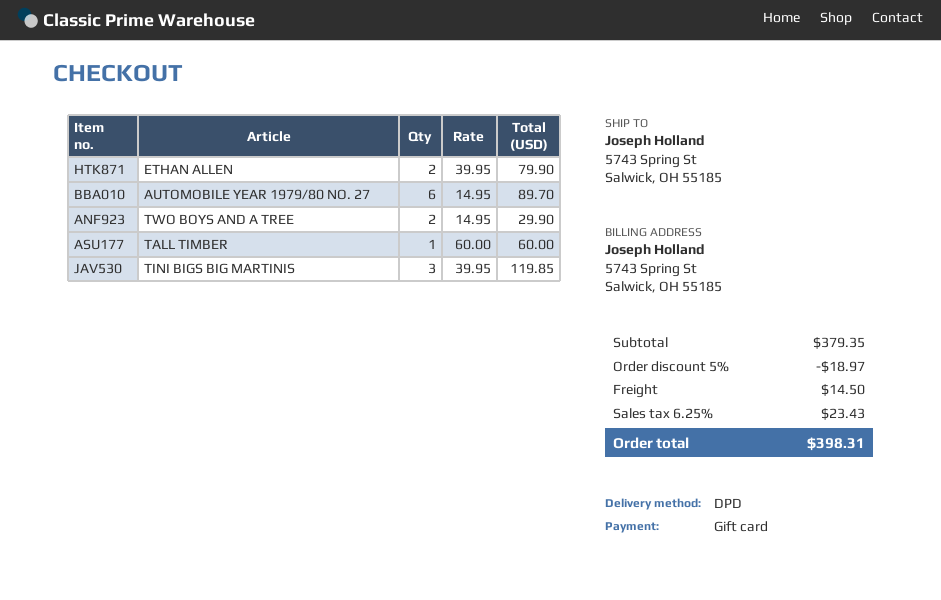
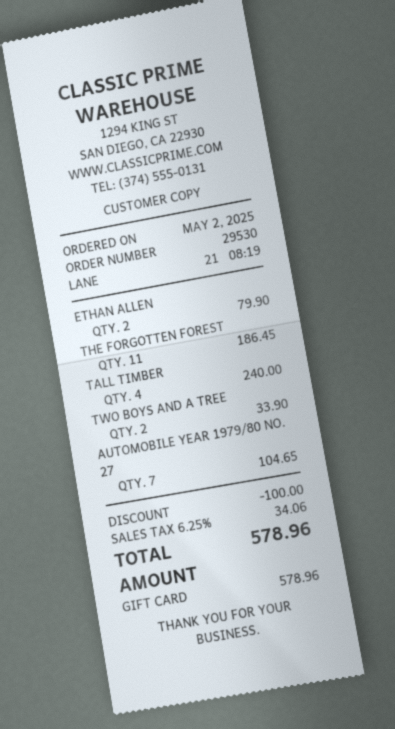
AUTOMOBILE YEAR 1979/80 NO. 27: 6 for 89.70 -> 7 for 104.65
TWO BOYS AND A TREE: 2 for 29.90 -> 2 for 33.90
TALL TIMBER: 1 for 60.00 -> 4 for 240.00
TINI BIGS BIG MARTINIS: 3 for 119.85 -> none
THE FORGOTTEN FOREST: none -> 11 for 186.45
discount: 18.97 -> 100.00
shipping: 14.50 -> none
tax: 6.25% = 23.43 -> 6.25% = 34.06
total: 398.31 -> 578.96

